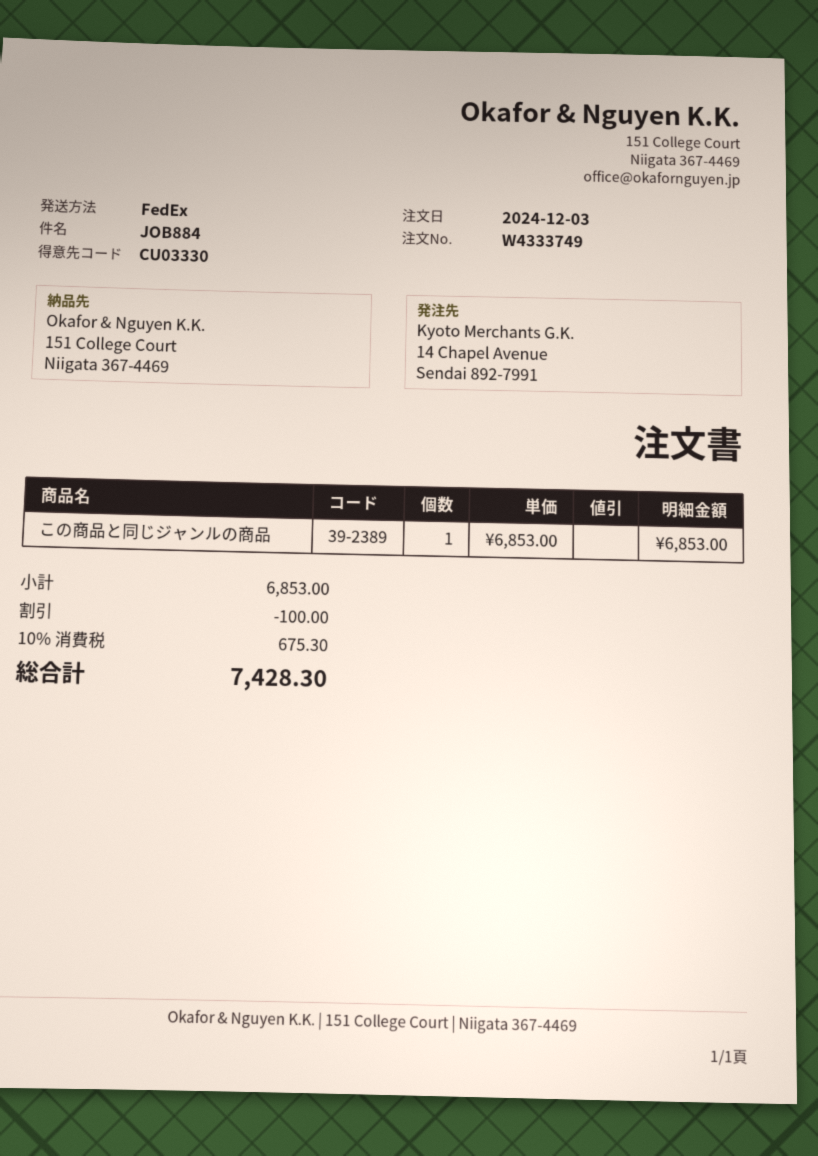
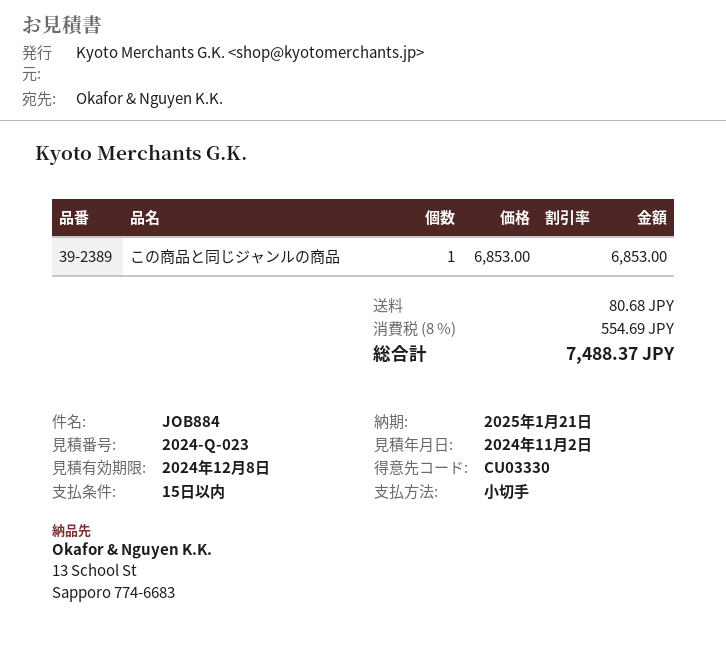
ship to: 151 College Court, Niigata 367-4469 -> 13 School St, Sapporo 774-6683
discount: 100.00 -> none
shipping: none -> 80.68
tax: 10% = 675.30 -> 8% = 554.69
total: 7428.30 -> 7488.37

